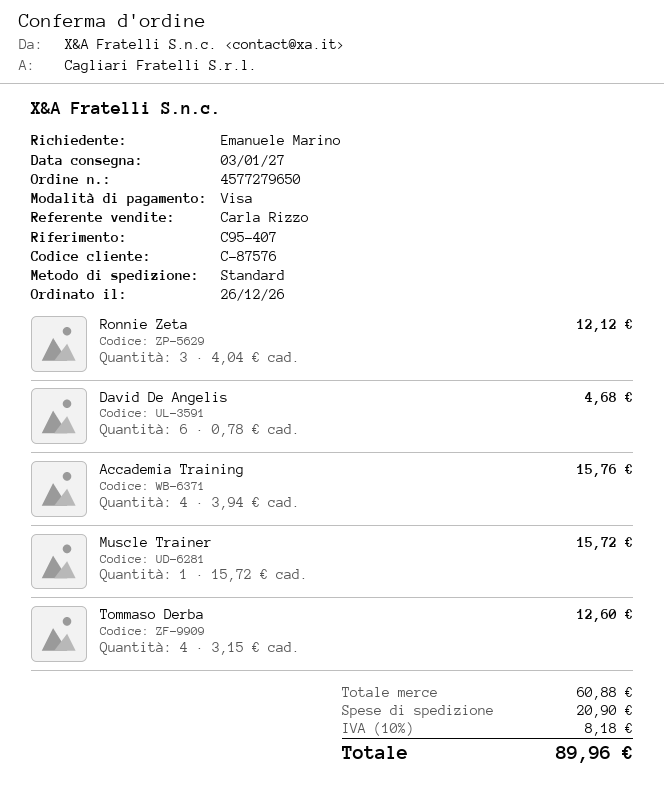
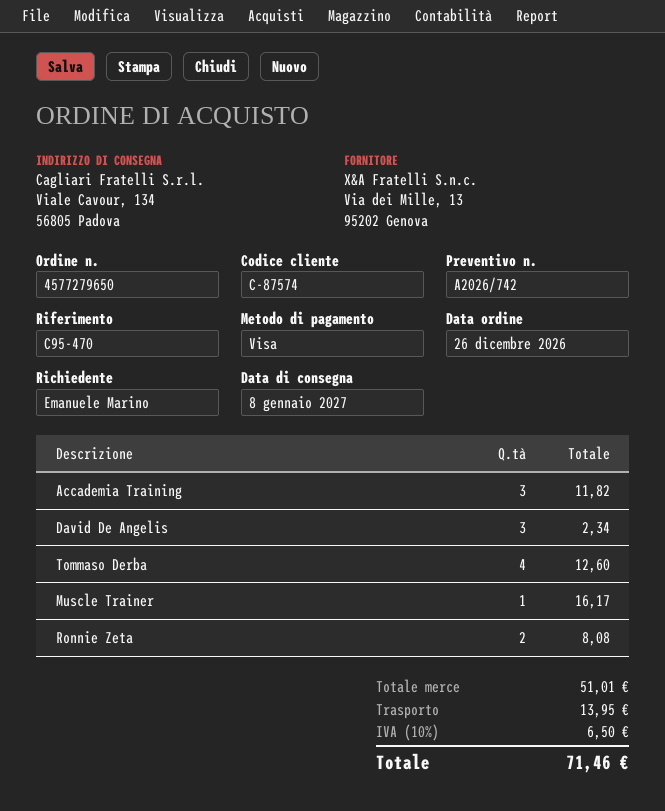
delivery date: 2027-01-03 -> 2027-01-08
customer number: C-87576 -> C-87574
reference: C95-407 -> C95-470
Ronnie Zeta: 3 for 12.12 -> 2 for 8.08
David De Angelis: 6 for 4.68 -> 3 for 2.34
Accademia Training: 4 for 15.76 -> 3 for 11.82
Muscle Trainer: 1 for 15.72 -> 1 for 16.17
subtotal: 60.88 -> 51.01
shipping: 20.90 -> 13.95
tax: 10% = 8.18 -> 10% = 6.50
total: 89.96 -> 71.46

